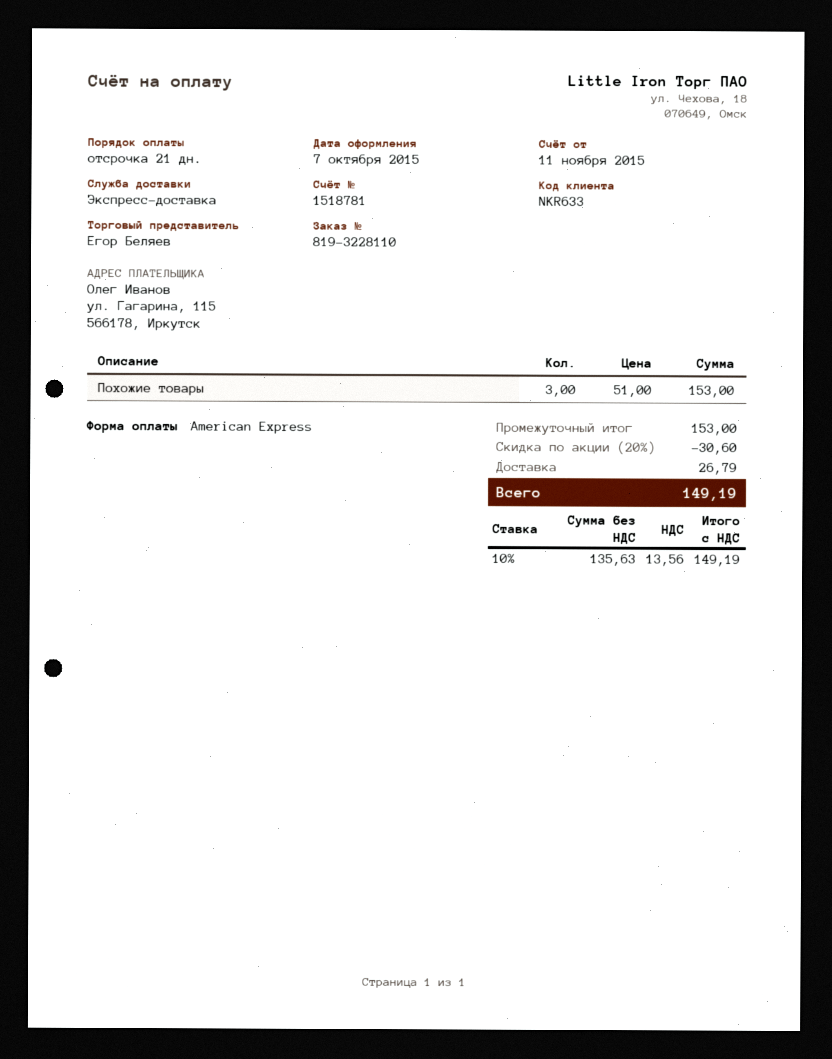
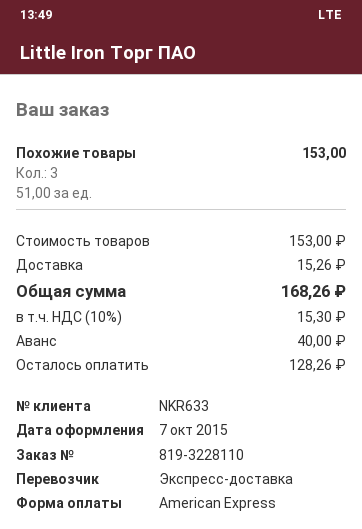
discount: 20% = 30.60 -> none
shipping: 26.79 -> 15.26
tax: 10% = 13.56 -> 10% = 15.30
total: 149.19 -> 168.26

